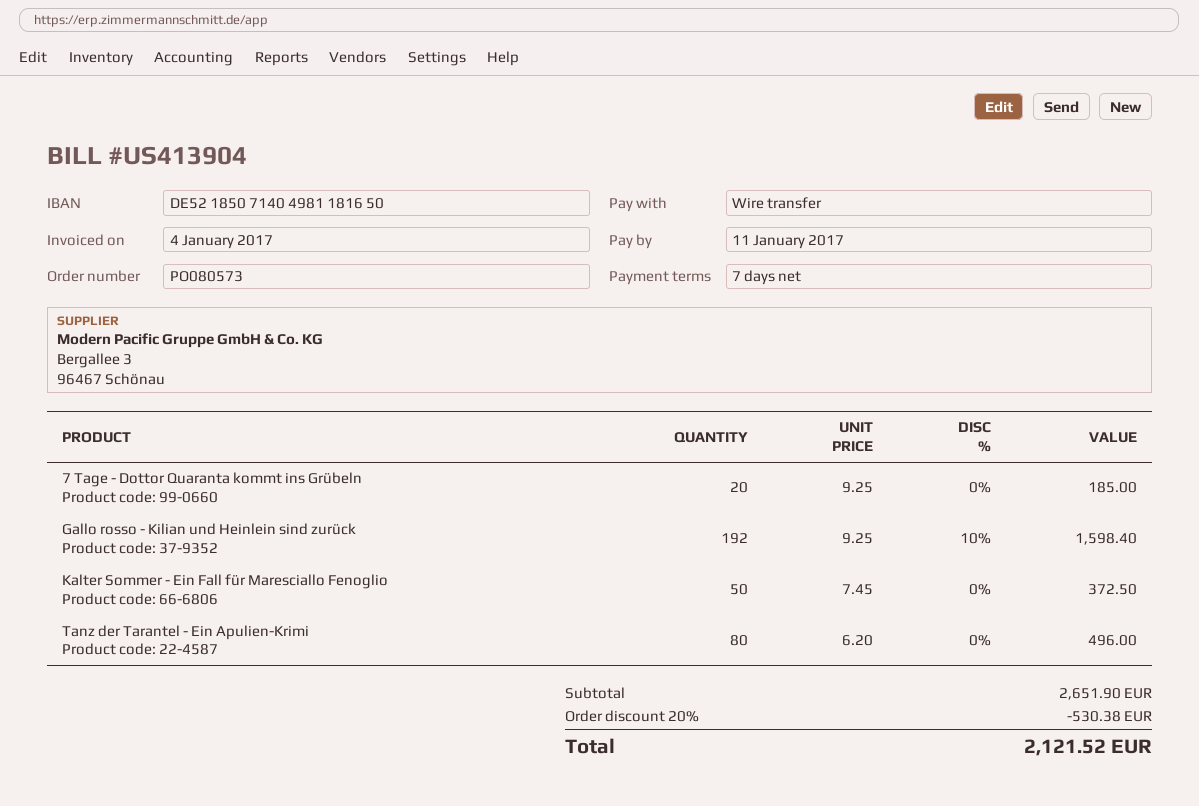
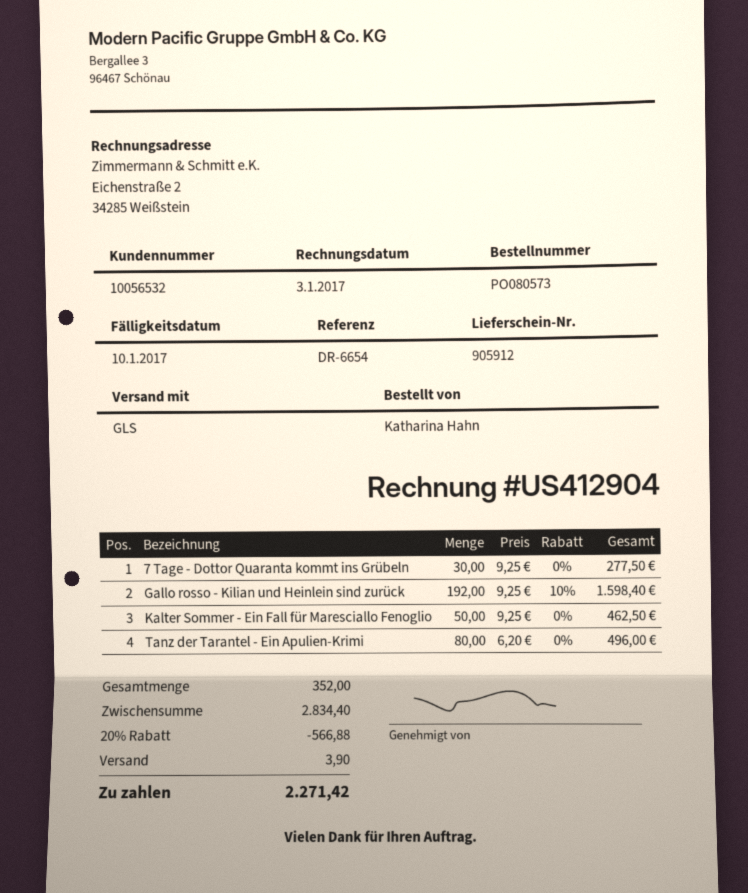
invoice number: US413904 -> US412904
invoice date: 2017-01-04 -> 2017-01-03
due date: 2017-01-11 -> 2017-01-10
7 Tage - Dottor Quaranta kommt ins Grübeln: 20 x 9.25 = 185.00 -> 30 x 9.25 = 277.50
Kalter Sommer - Ein Fall für Maresciallo Fenoglio: 50 x 7.45 = 372.50 -> 50 x 9.25 = 462.50
subtotal: 2651.90 -> 2834.40
discount: 20% = 530.38 -> 20% = 566.88
shipping: none -> 3.90
total: 2121.52 -> 2271.42

